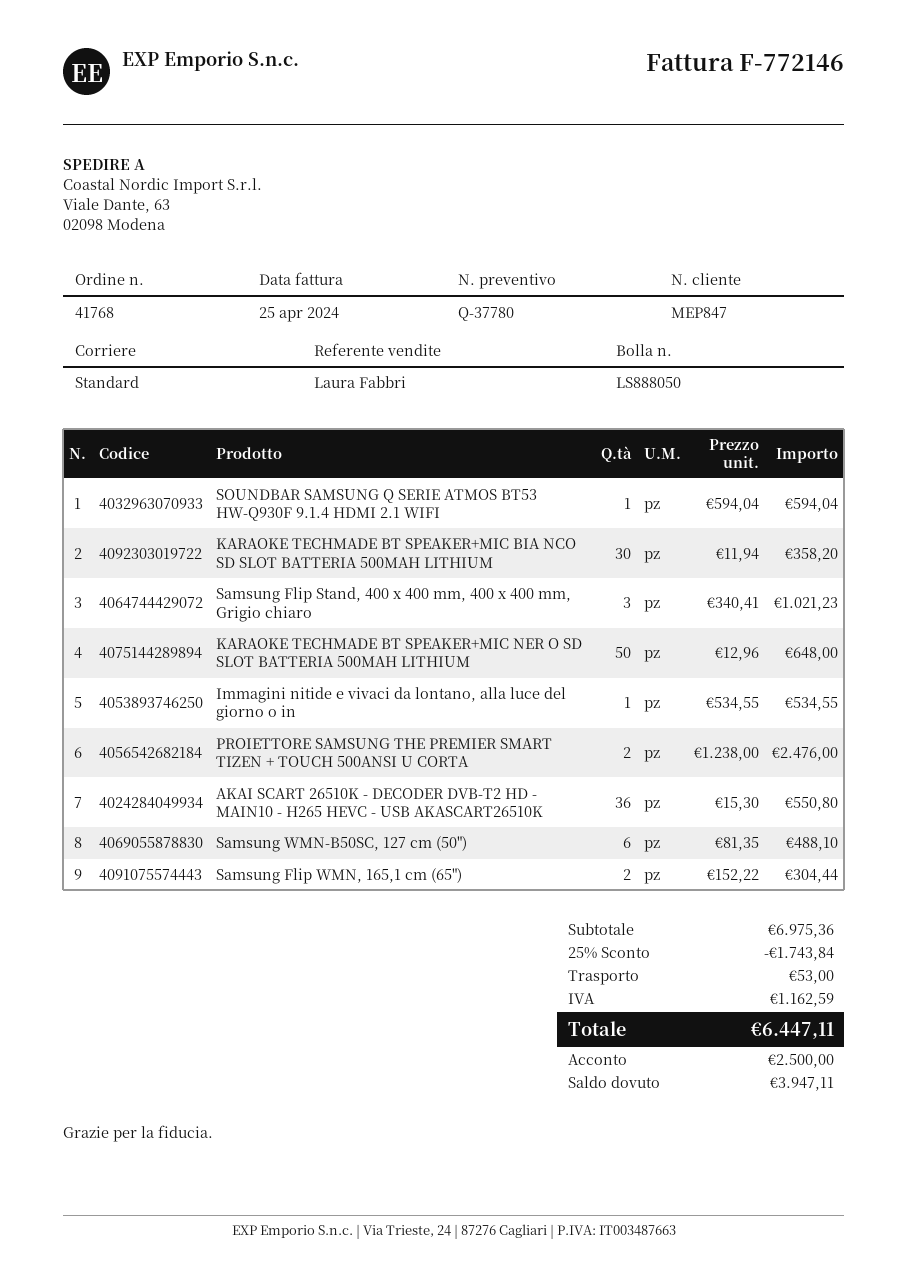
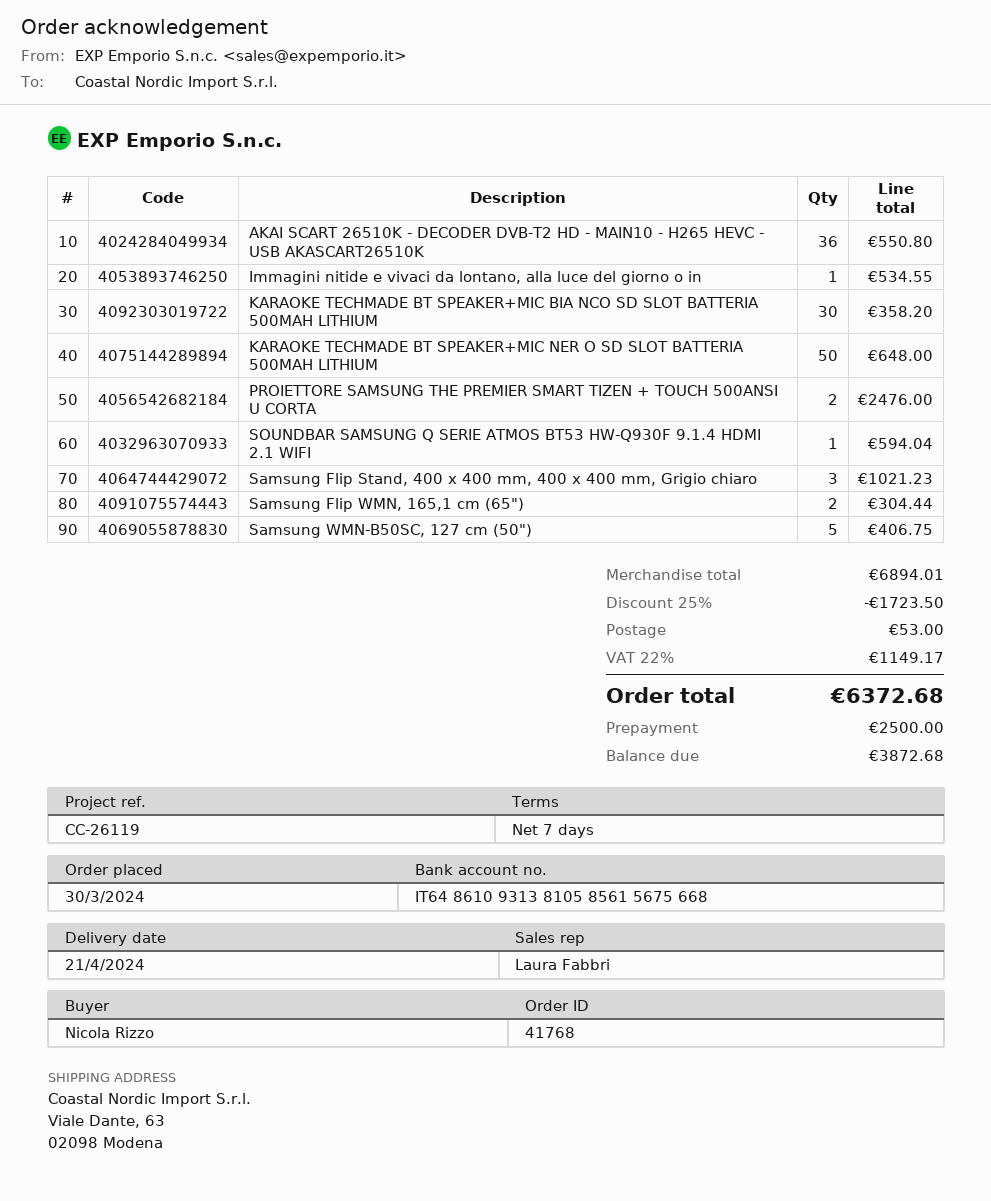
Samsung WMN-B50SC, 127 cm (50"): 6 for 488.10 -> 5 for 406.75
subtotal: 6975.36 -> 6894.01
discount: 25% = 1743.84 -> 25% = 1723.50
tax: 1162.59 -> 1149.17
total: 6447.11 -> 6372.68
balance: 3947.11 -> 3872.68

